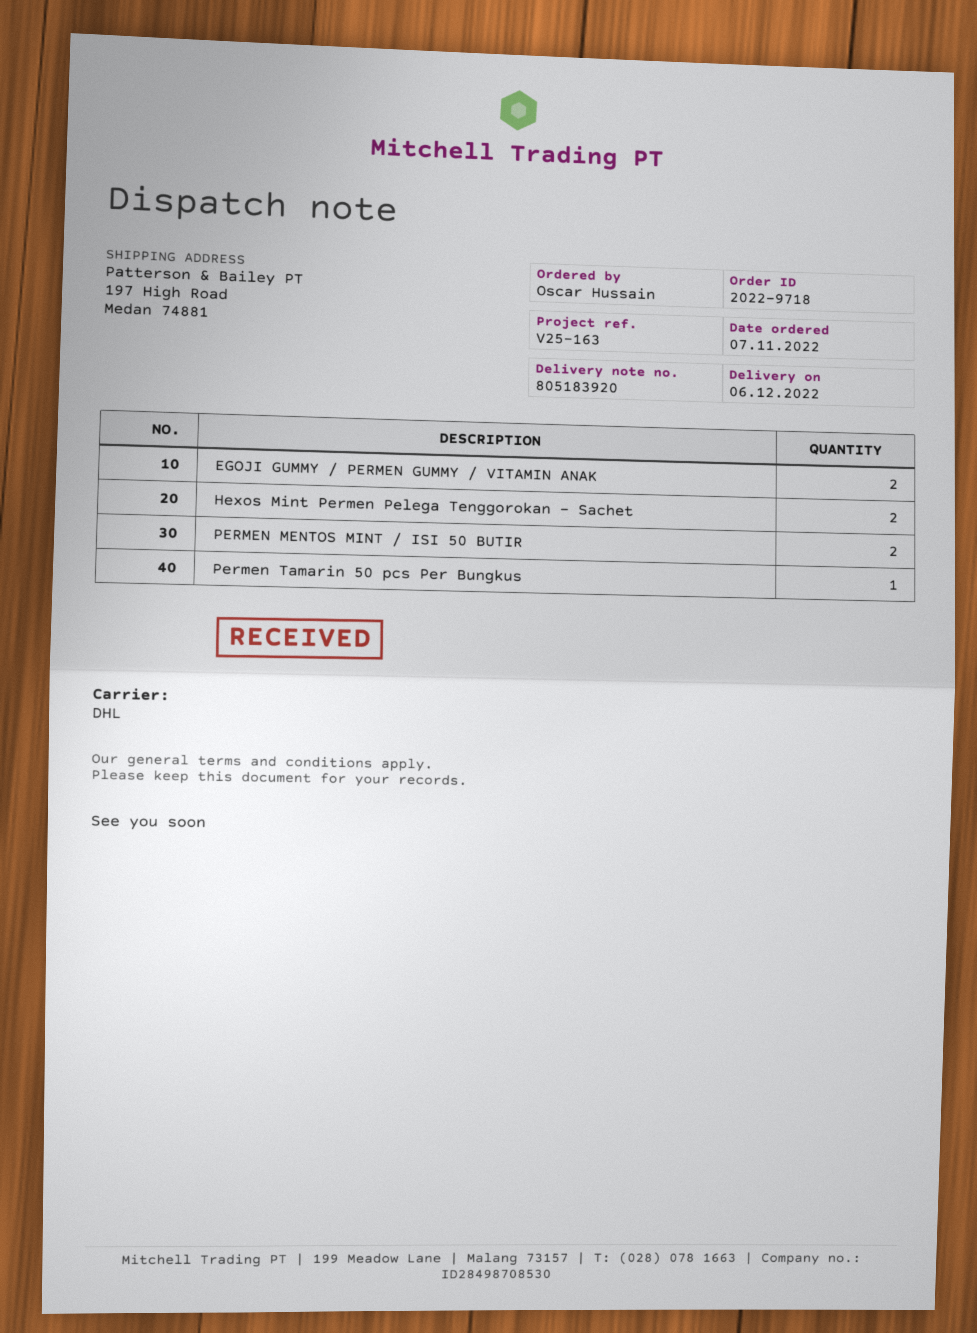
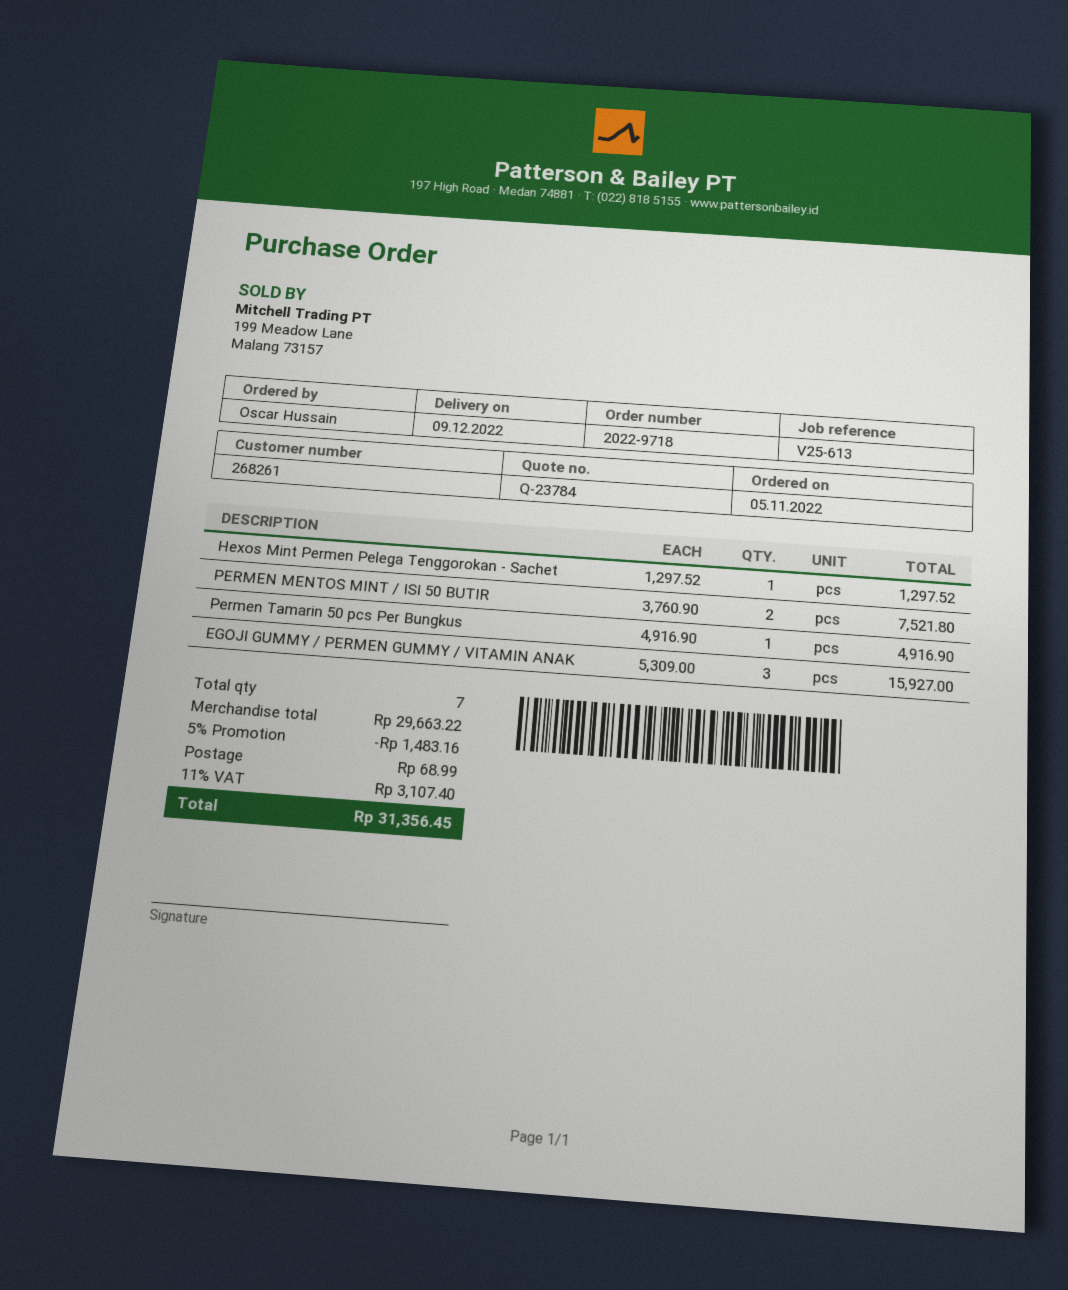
order date: 2022-11-07 -> 2022-11-05
delivery date: 2022-12-06 -> 2022-12-09
reference: V25-163 -> V25-613
EGOJI GUMMY / PERMEN GUMMY / VITAMIN ANAK: 2 -> 3
Hexos Mint Permen Pelega Tenggorokan - Sachet: 2 -> 1

